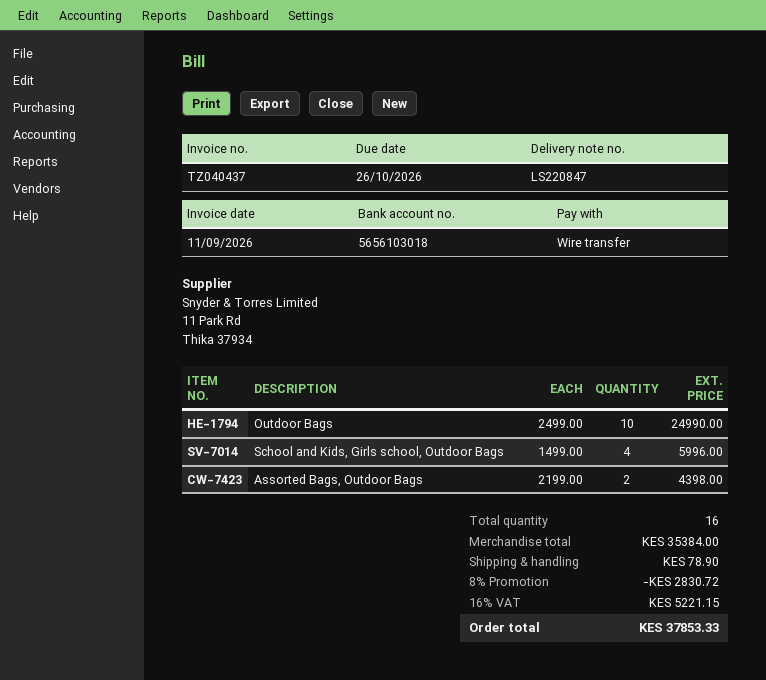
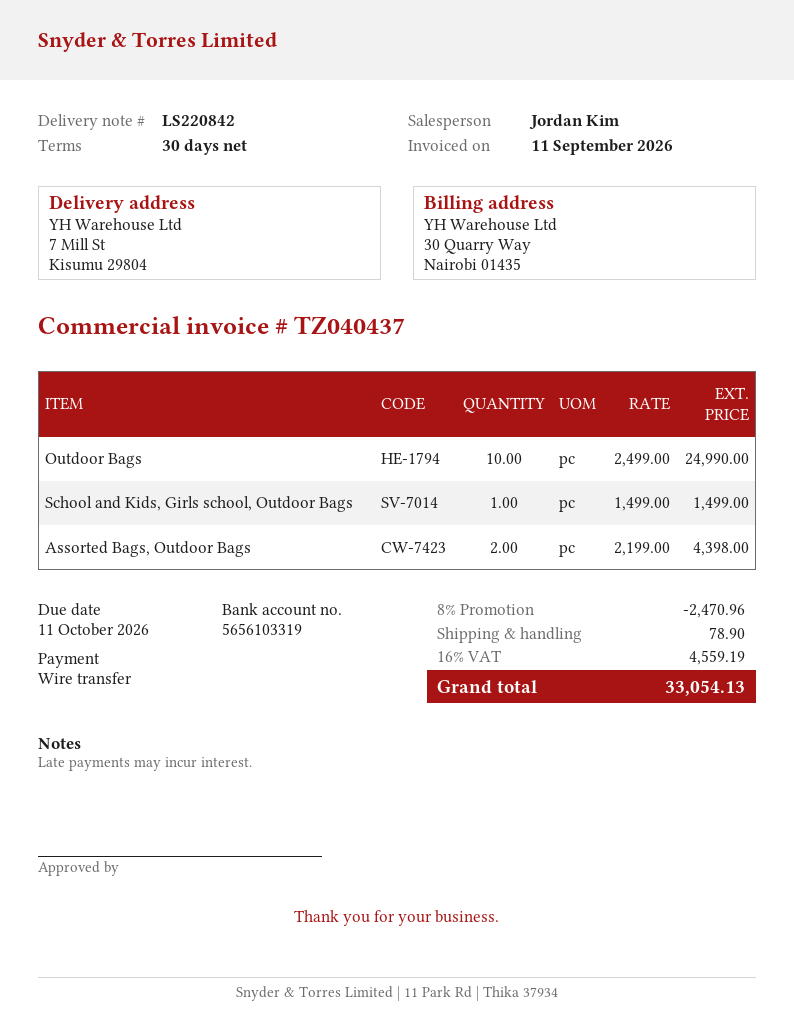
delivery note number: LS220847 -> LS220842
due date: 2026-10-26 -> 2026-10-11
bank account: 5656103018 -> 5656103319
School and Kids, Girls school, Outdoor Bags: 4 x 1499.00 = 5996.00 -> 1 x 1499.00 = 1499.00
discount: 8% = 2830.72 -> 8% = 2470.96
tax: 16% = 5221.15 -> 16% = 4559.19
total: 37853.33 -> 33054.13

